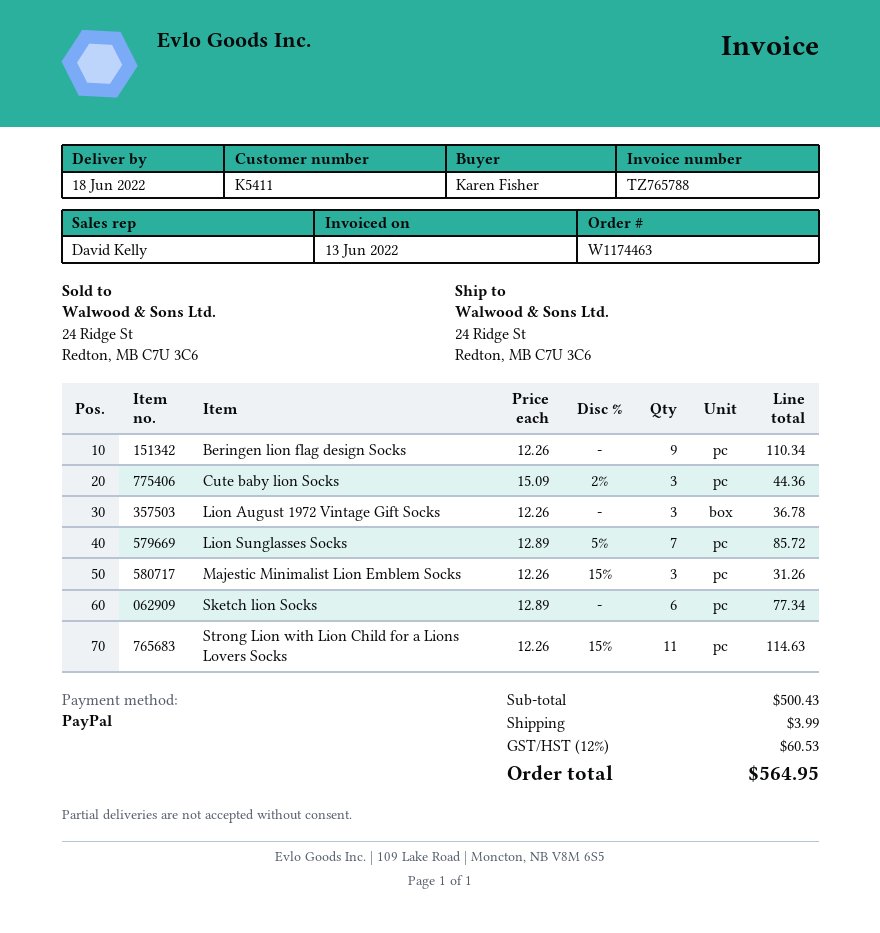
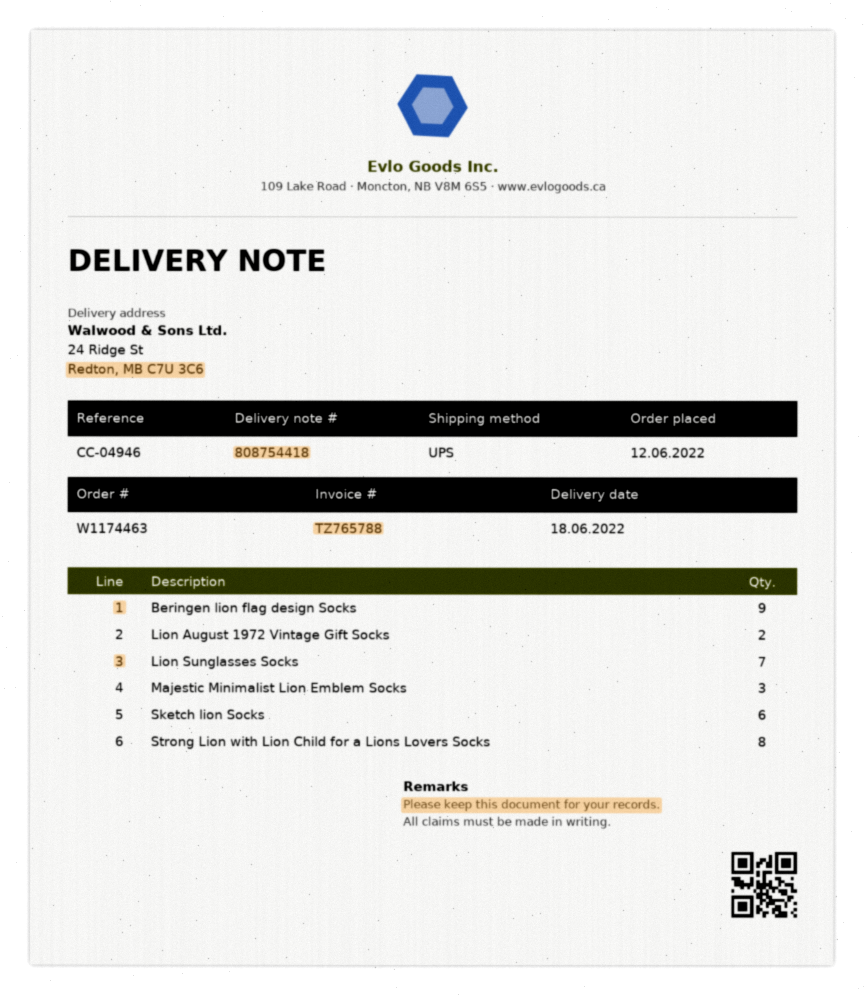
Cute baby lion Socks: 3 -> none
Lion August 1972 Vintage Gift Socks: 3 -> 2
Strong Lion with Lion Child for a Lions Lovers Socks: 11 -> 8

